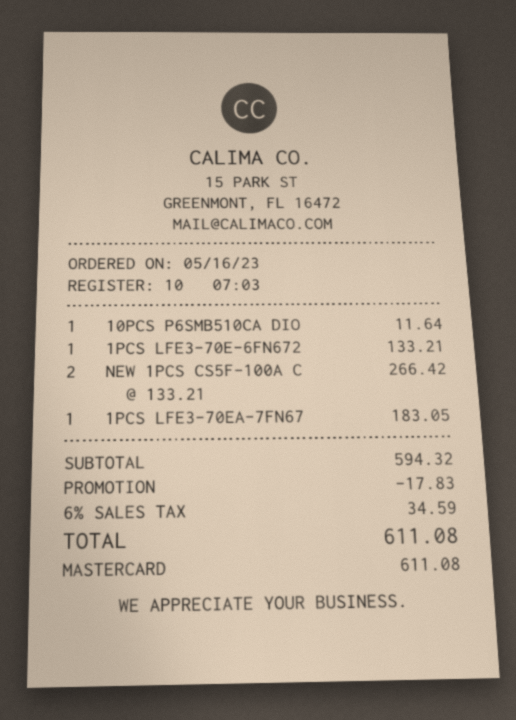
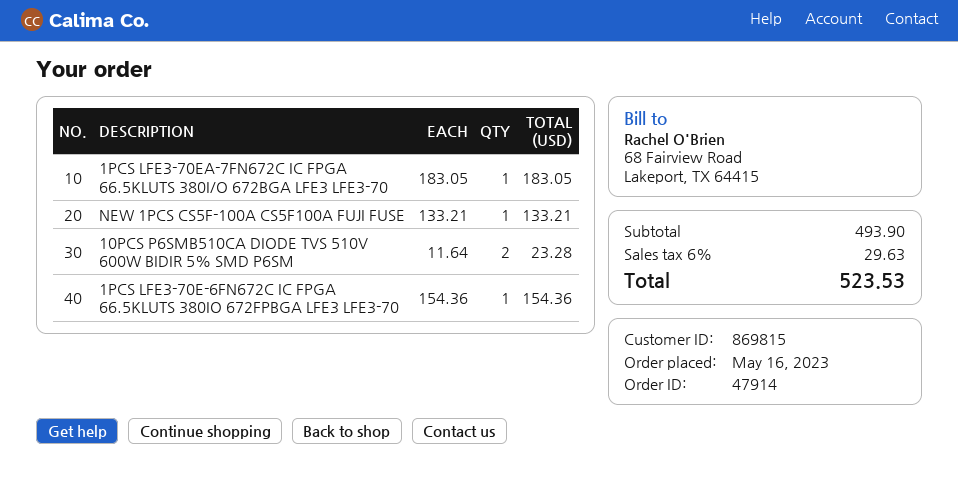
10PCS P6SMB510CA DIO: 1 x 11.64 = 11.64 -> 2 x 11.64 = 23.28
1PCS LFE3-70E-6FN672: 1 x 133.21 = 133.21 -> 1 x 154.36 = 154.36
NEW 1PCS CS5F-100A C: 2 x 133.21 = 266.42 -> 1 x 133.21 = 133.21
subtotal: 594.32 -> 493.90
discount: 17.83 -> none
tax: 6% = 34.59 -> 6% = 29.63
total: 611.08 -> 523.53

